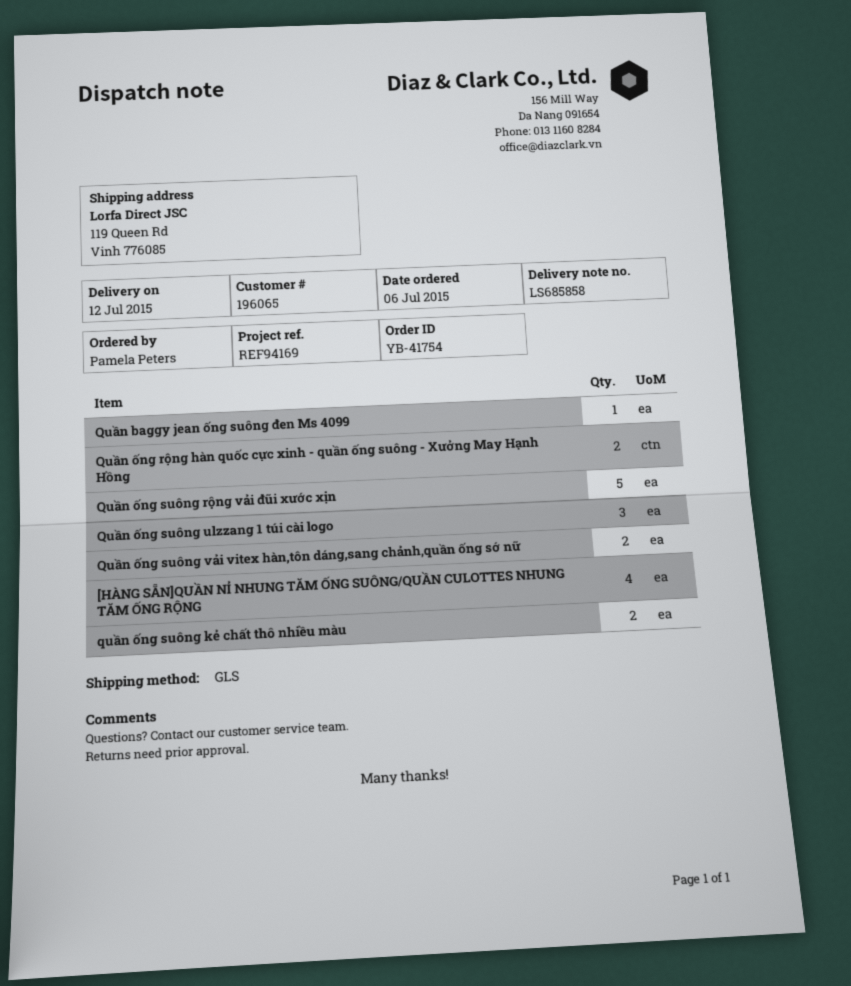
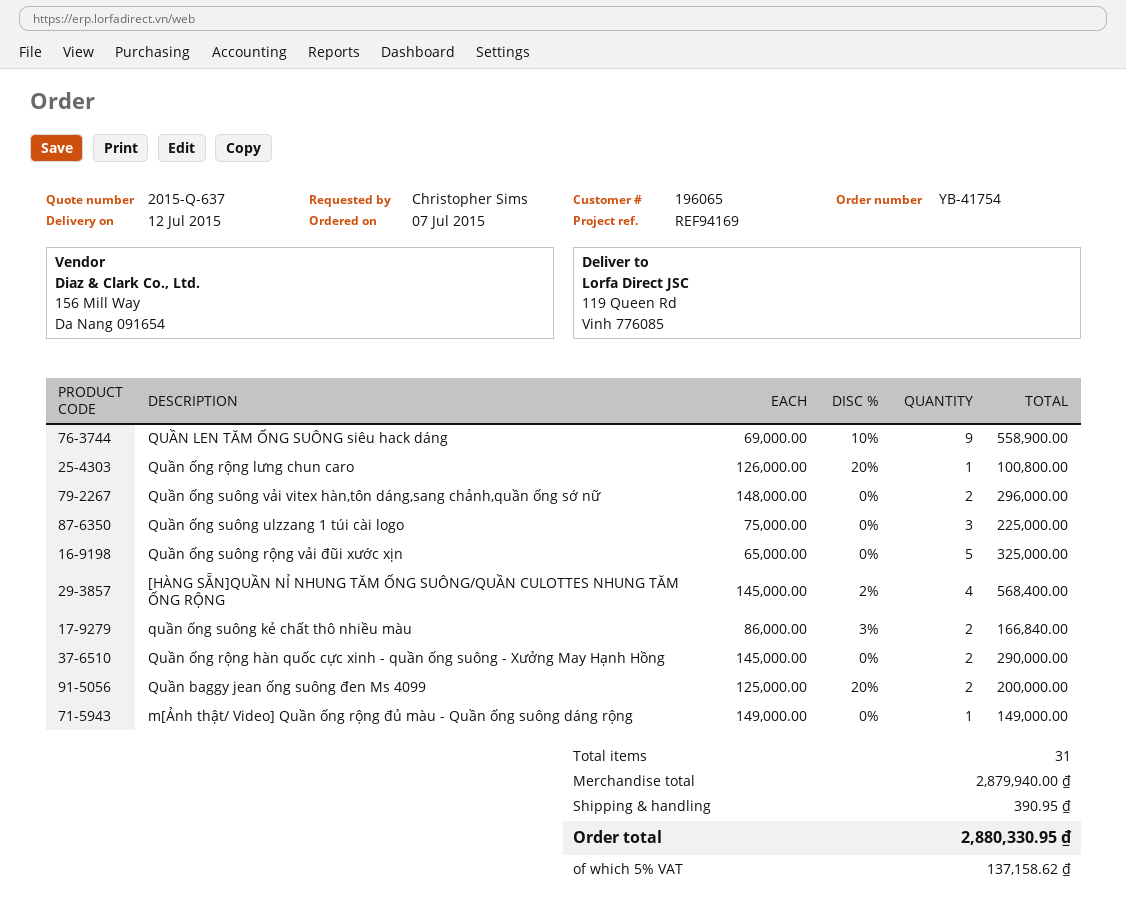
order date: 2015-07-06 -> 2015-07-07
ordered by: Pamela Peters -> Christopher Sims
Quần baggy jean ống suông đen Ms 4099: 1 -> 2
QUẦN LEN TĂM ỐNG SUÔNG siêu hack dáng: none -> 9
Quần ống rộng lưng chun caro: none -> 1
m[Ảnh thật/ Video] Quần ống rộng đủ màu - Quần ống suông dáng rộng: none -> 1

